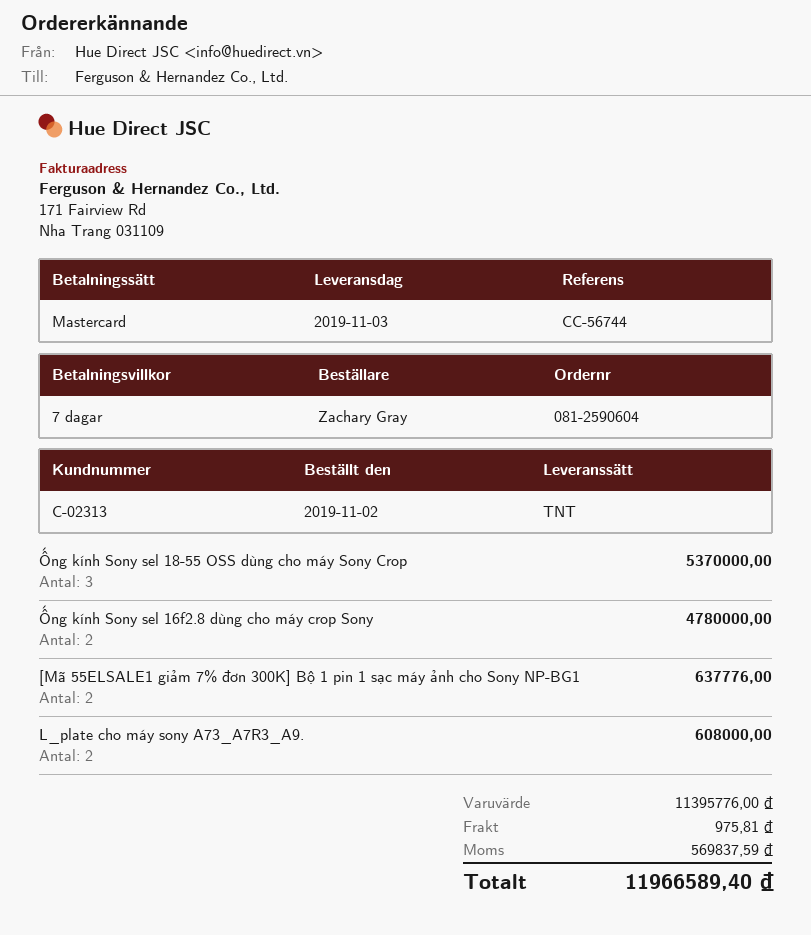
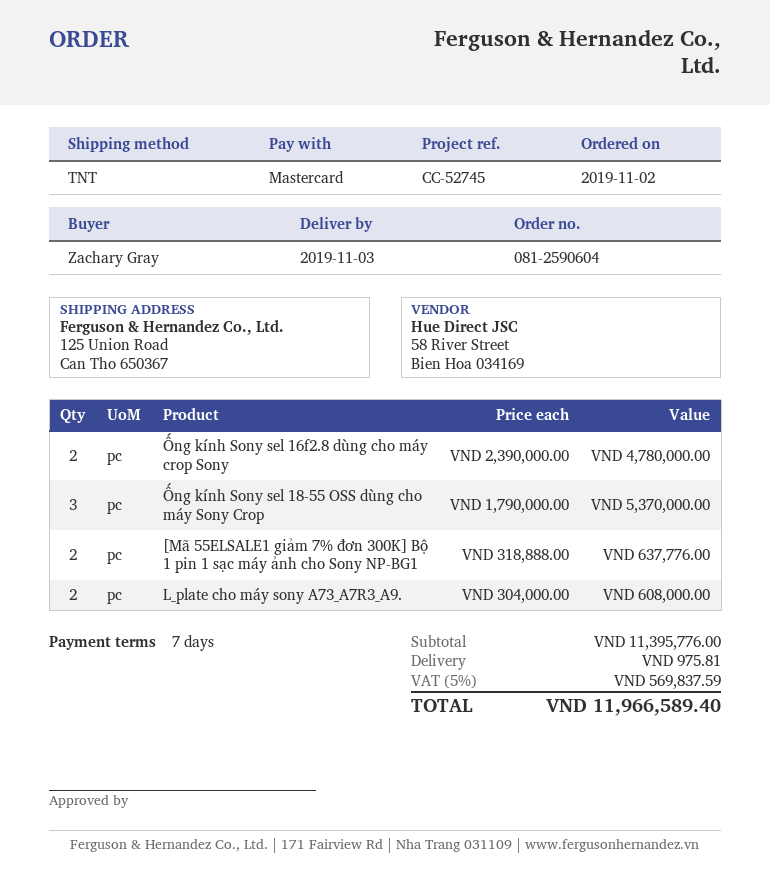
reference: CC-56744 -> CC-52745

